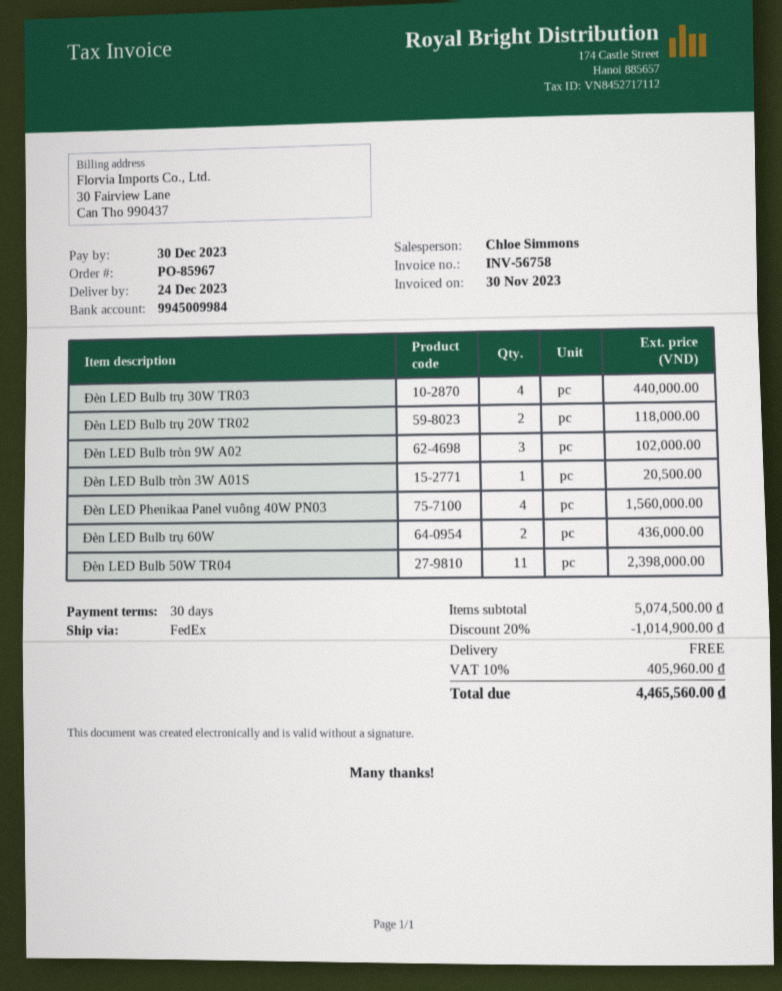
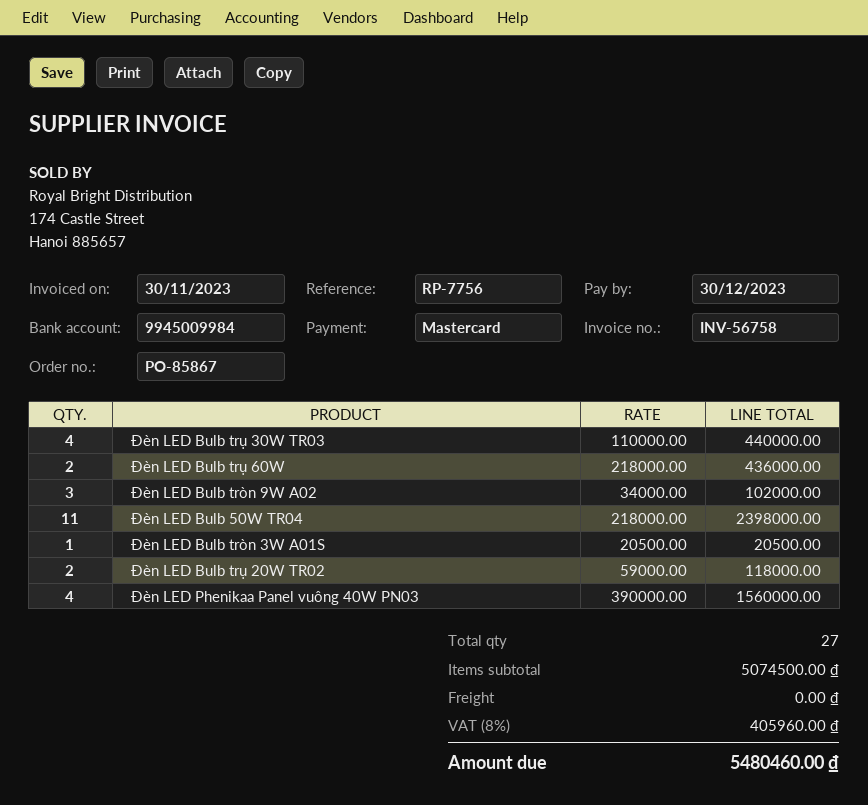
order number: PO-85967 -> PO-85867
discount: 20% = 1014900.00 -> none
tax: 10% = 405960.00 -> 8% = 405960.00
total: 4465560.00 -> 5480460.00

